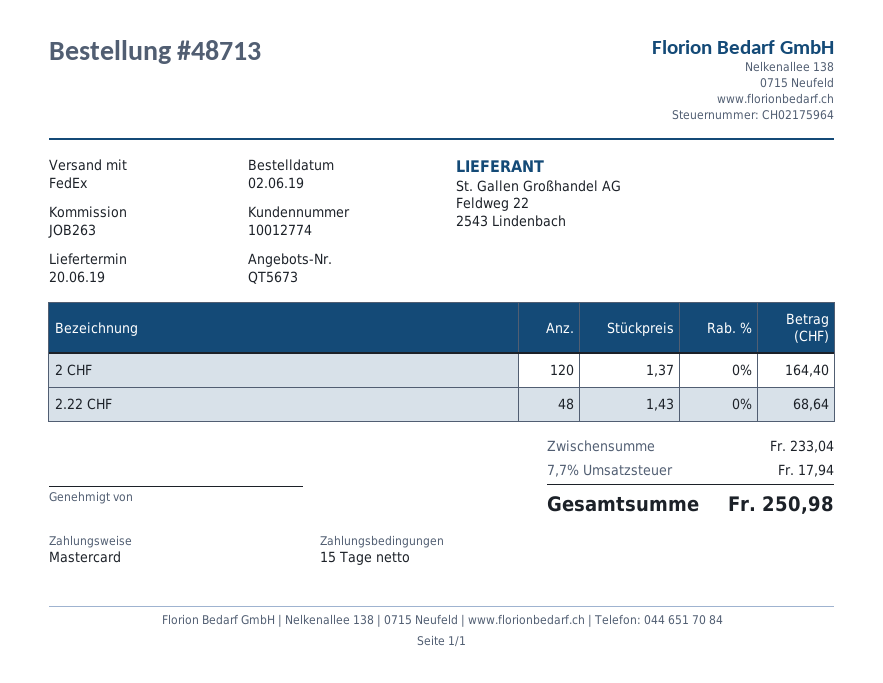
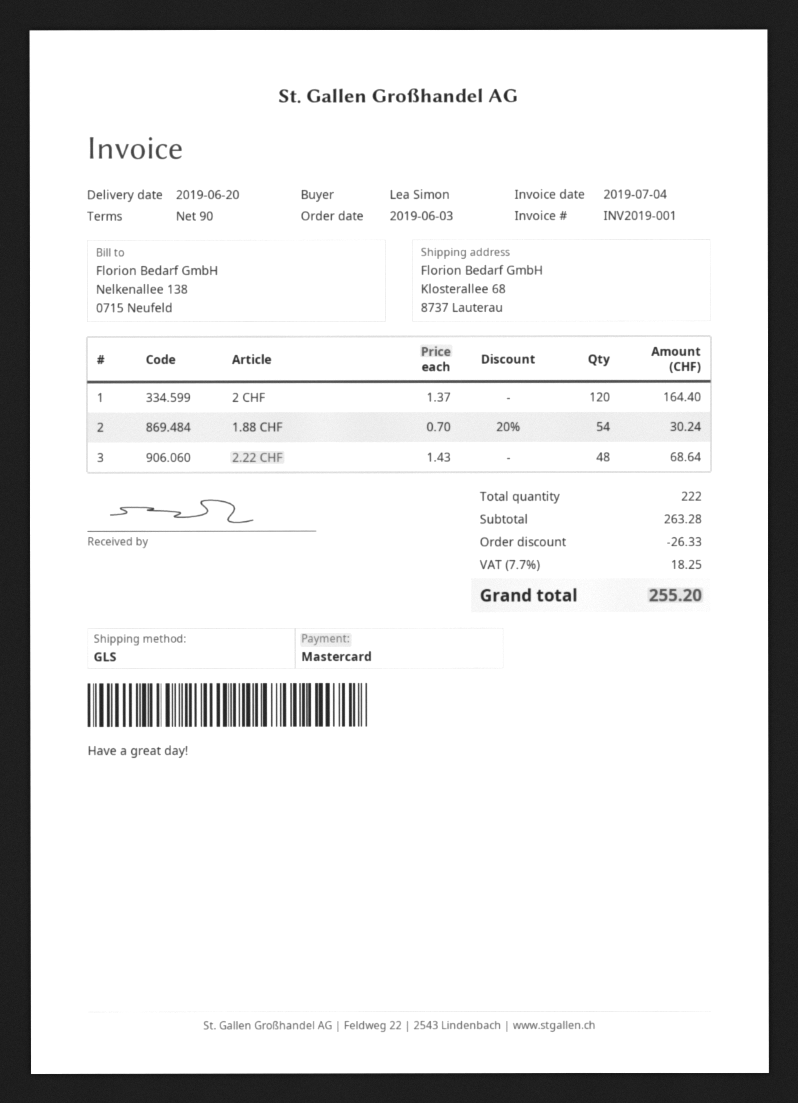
order date: 2019-06-02 -> 2019-06-03
payment terms: 15 days -> 90 days
shipping method: FedEx -> GLS
1.88 CHF: none -> 54 x 0.70 - 20% = 30.24
subtotal: 233.04 -> 263.28
discount: none -> 26.33
tax: 7.7% = 17.94 -> 7.7% = 18.25
total: 250.98 -> 255.20

